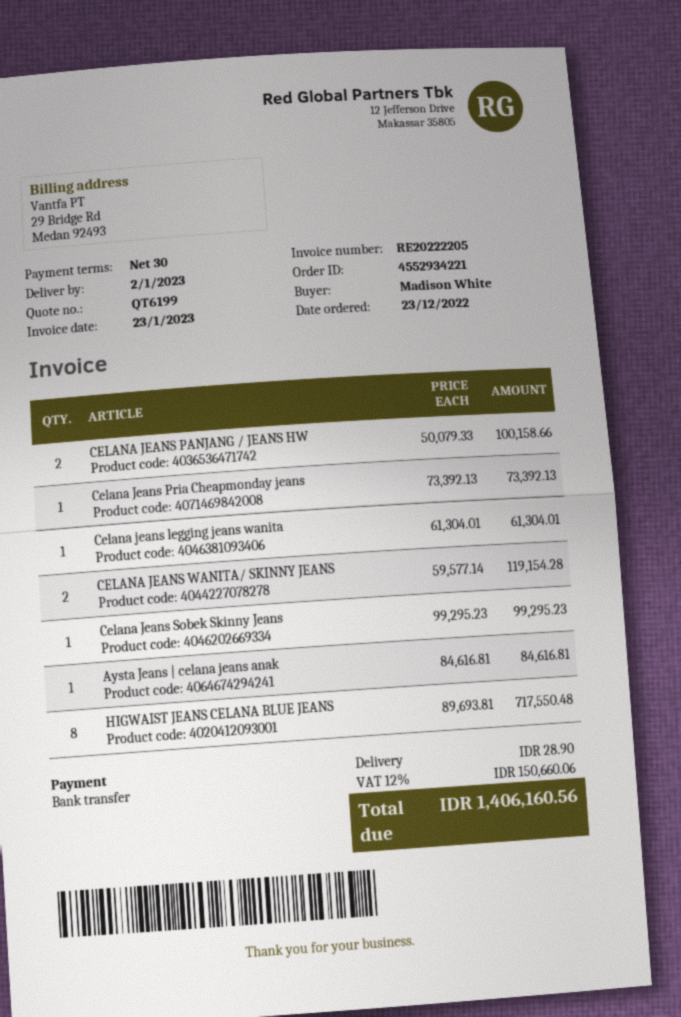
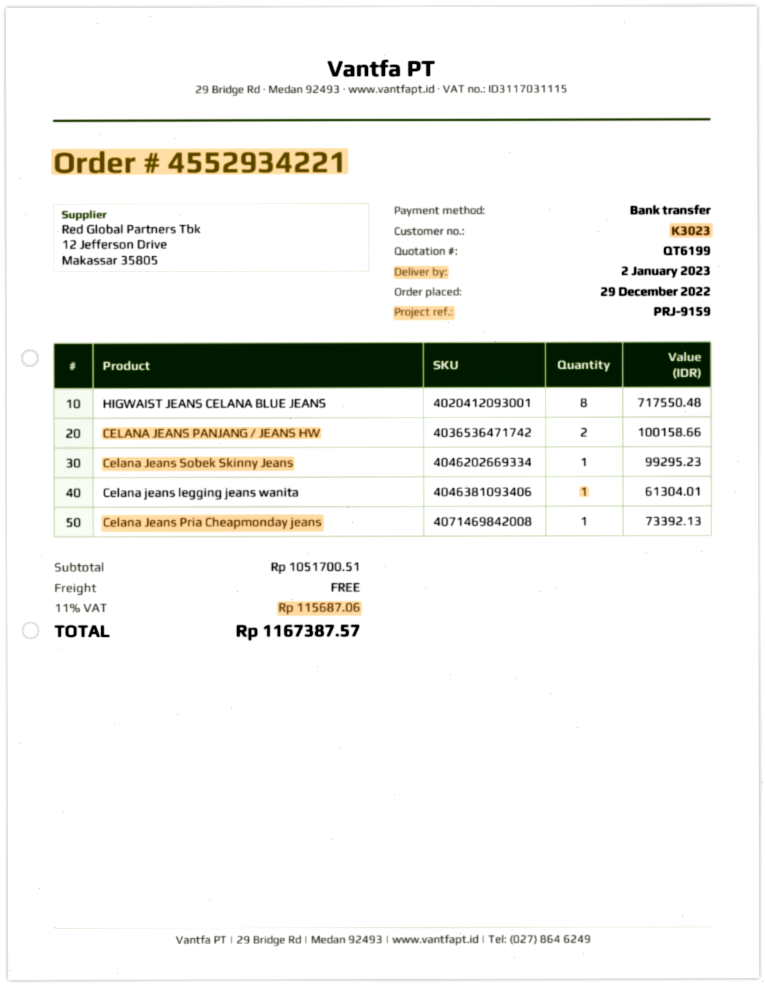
order date: 2022-12-23 -> 2022-12-29
CELANA JEANS WANITA/ SKINNY JEANS: 2 for 119154.28 -> none
Aysta Jeans | celana jeans anak: 1 for 84616.81 -> none
shipping: 28.90 -> 0.00
tax: 12% = 150660.06 -> 11% = 115687.06
total: 1406160.56 -> 1167387.57

